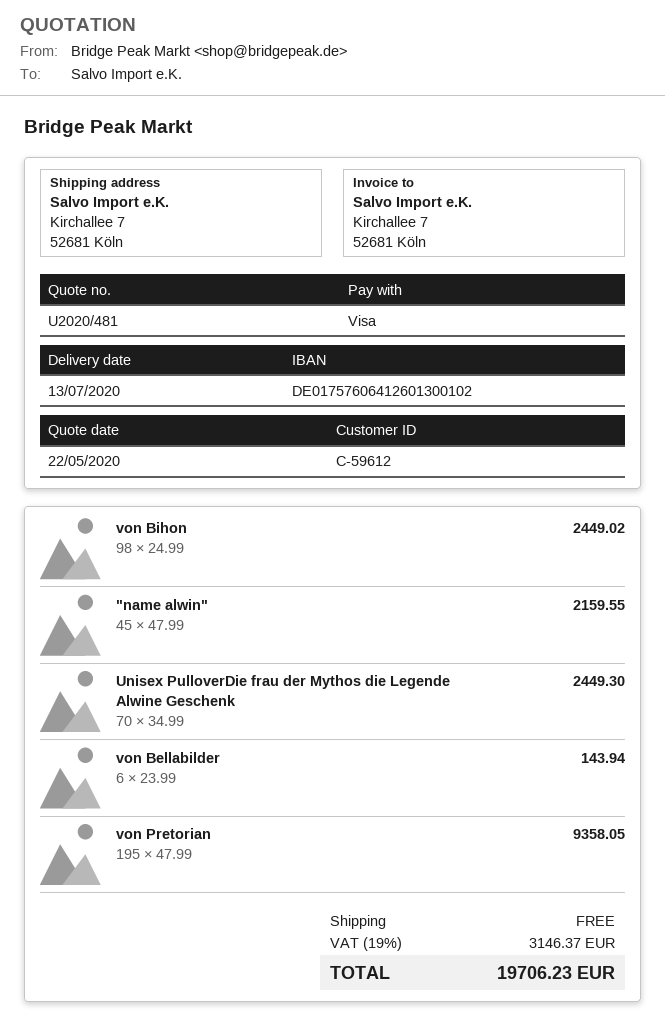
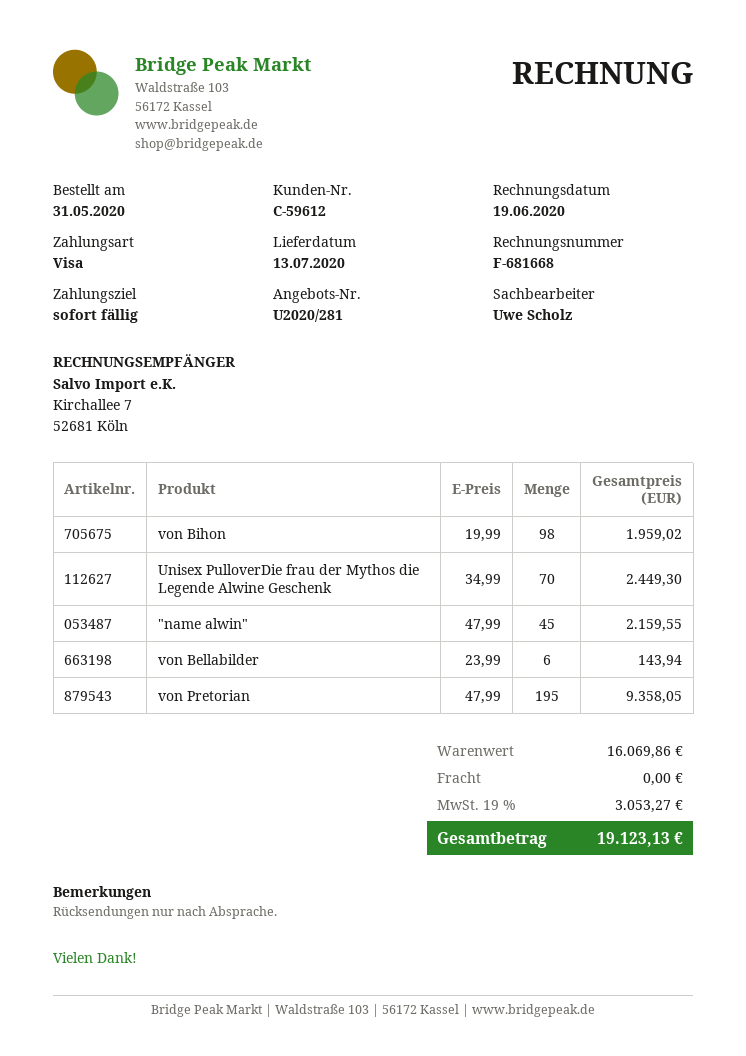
quote number: U2020/481 -> U2020/281
von Bihon: 98 x 24.99 = 2449.02 -> 98 x 19.99 = 1959.02
tax: 19% = 3146.37 -> 19% = 3053.27
total: 19706.23 -> 19123.13

